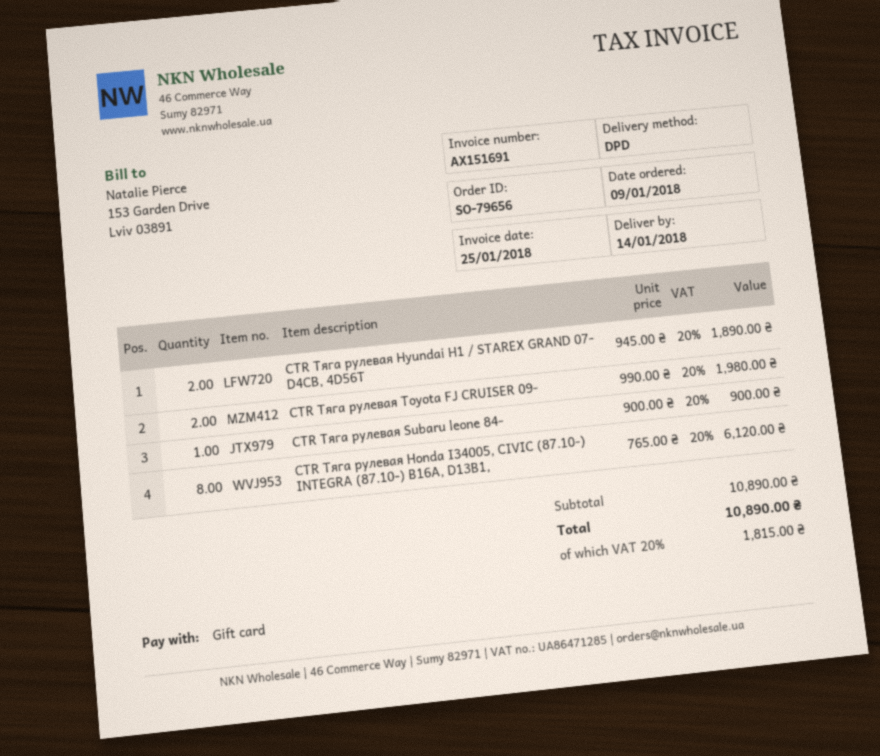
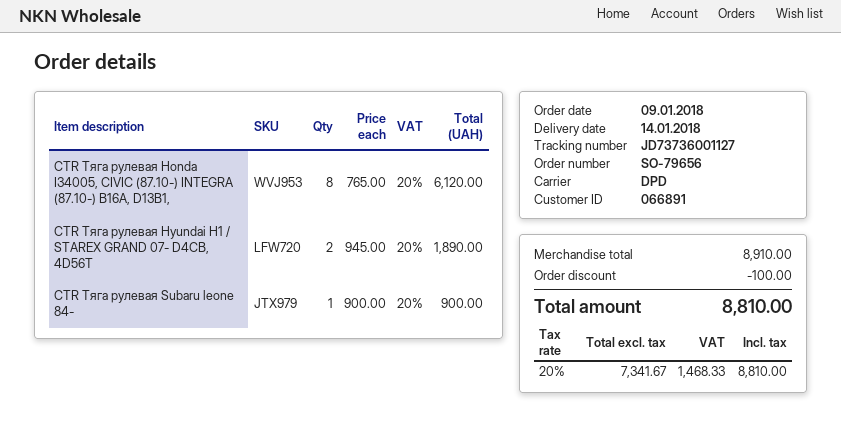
CTR Тяга рулевая Toyota FJ CRUISER 09-: 2 x 990.00 = 1980.00 -> none
subtotal: 10890.00 -> 8910.00
discount: none -> 100.00
tax: 20% = 1815.00 -> 20% = 1468.33
total: 10890.00 -> 8810.00

